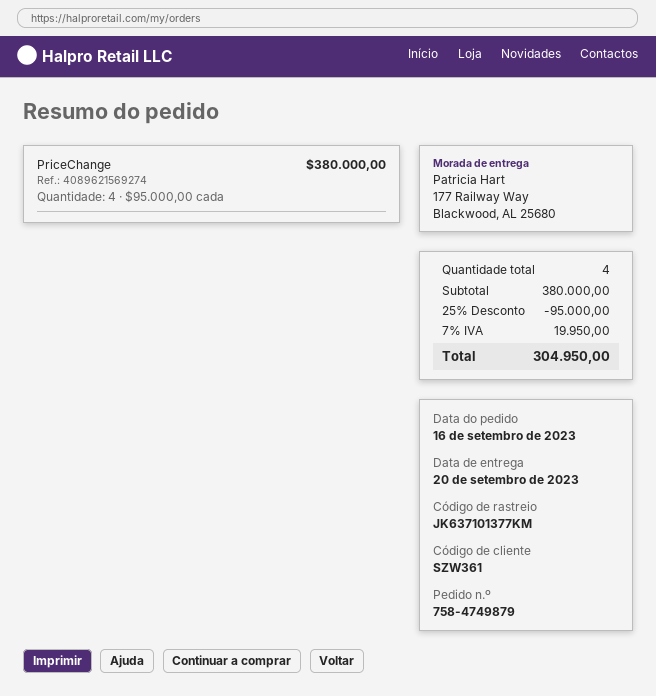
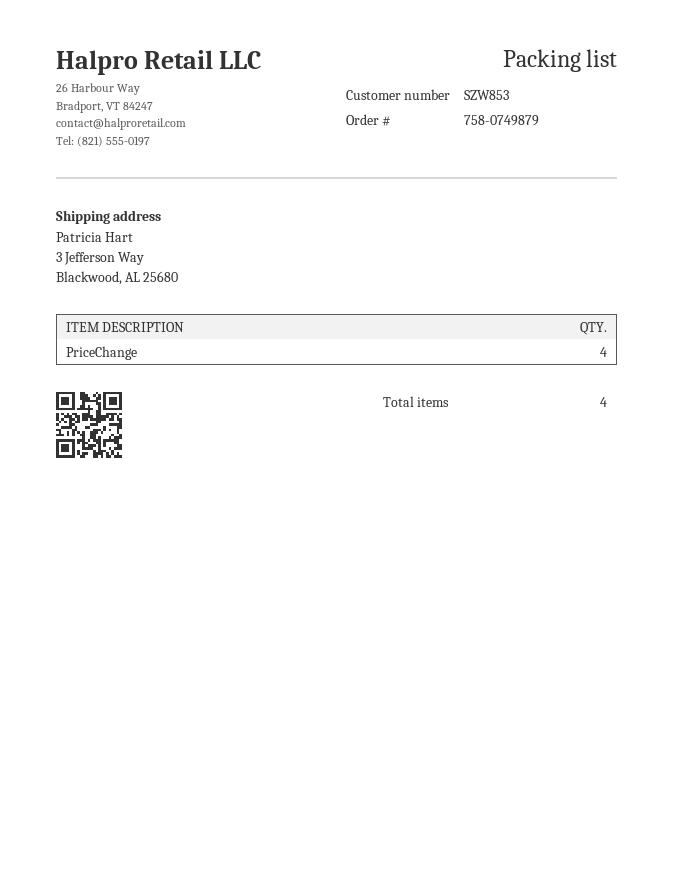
order number: 758-4749879 -> 758-0749879
customer number: SZW361 -> SZW853
ship to: 177 Railway Way, Blackwood, AL 25680 -> 3 Jefferson Way, Blackwood, AL 25680

